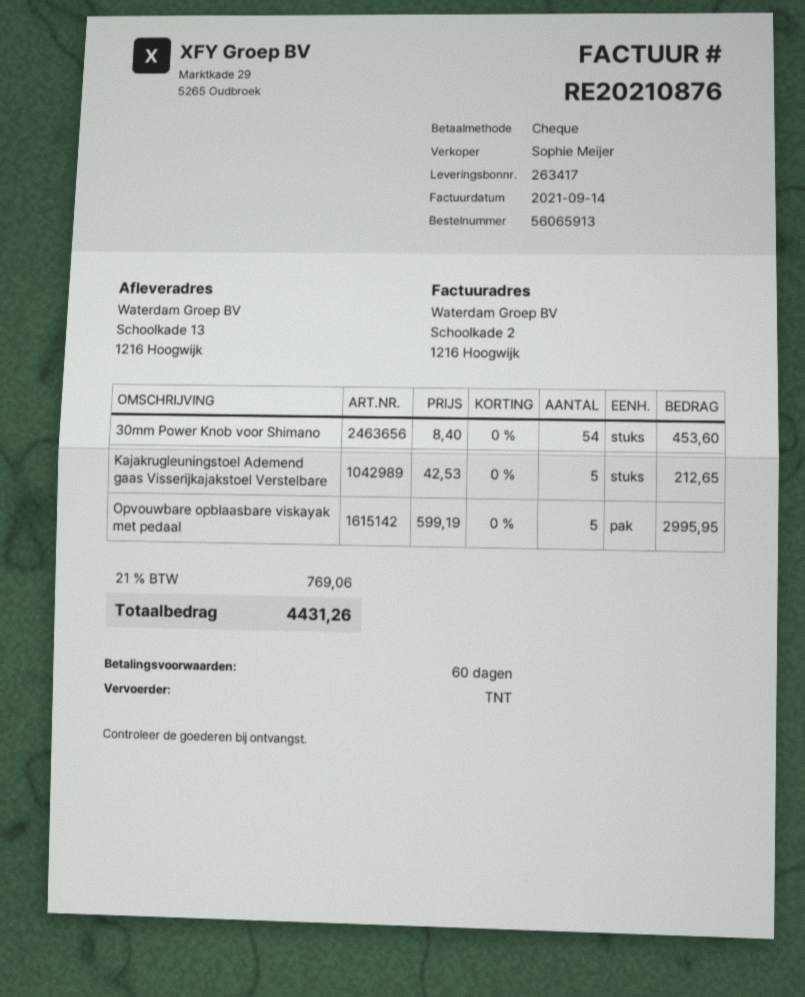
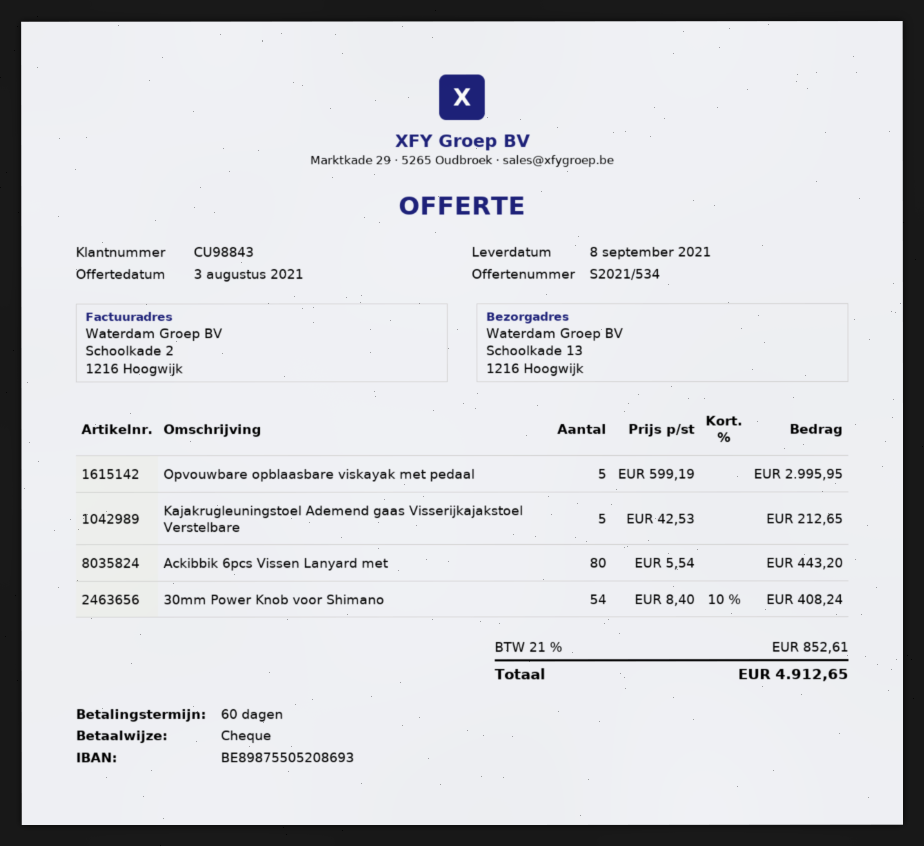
30mm Power Knob voor Shimano: 54 x 8.40 = 453.60 -> 54 x 8.40 - 10% = 408.24
Ackibbik 6pcs Vissen Lanyard met: none -> 80 x 5.54 = 443.20
tax: 21% = 769.06 -> 21% = 852.61
total: 4431.26 -> 4912.65

